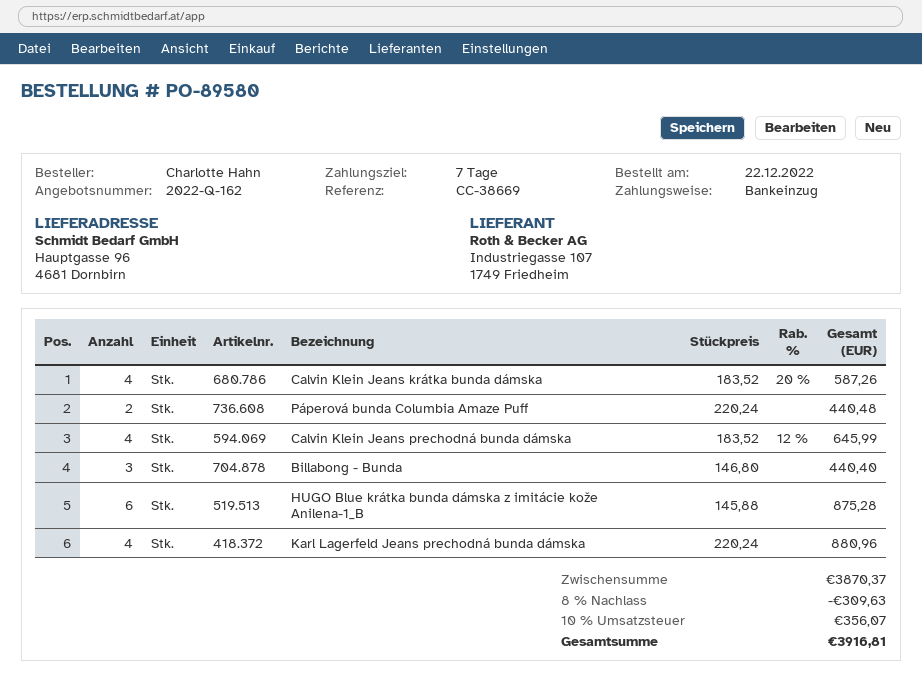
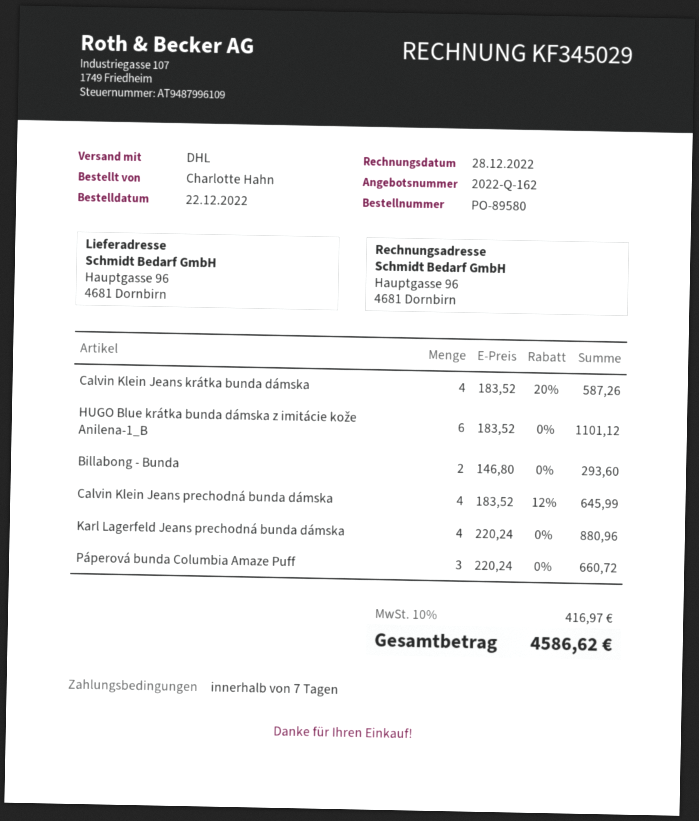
Páperová bunda Columbia Amaze Puff: 2 x 220.24 = 440.48 -> 3 x 220.24 = 660.72
Billabong - Bunda: 3 x 146.80 = 440.40 -> 2 x 146.80 = 293.60
HUGO Blue krátka bunda dámska z imitácie kože Anilena-1_B: 6 x 145.88 = 875.28 -> 6 x 183.52 = 1101.12
discount: 8% = 309.63 -> none
tax: 10% = 356.07 -> 10% = 416.97
total: 3916.81 -> 4586.62

